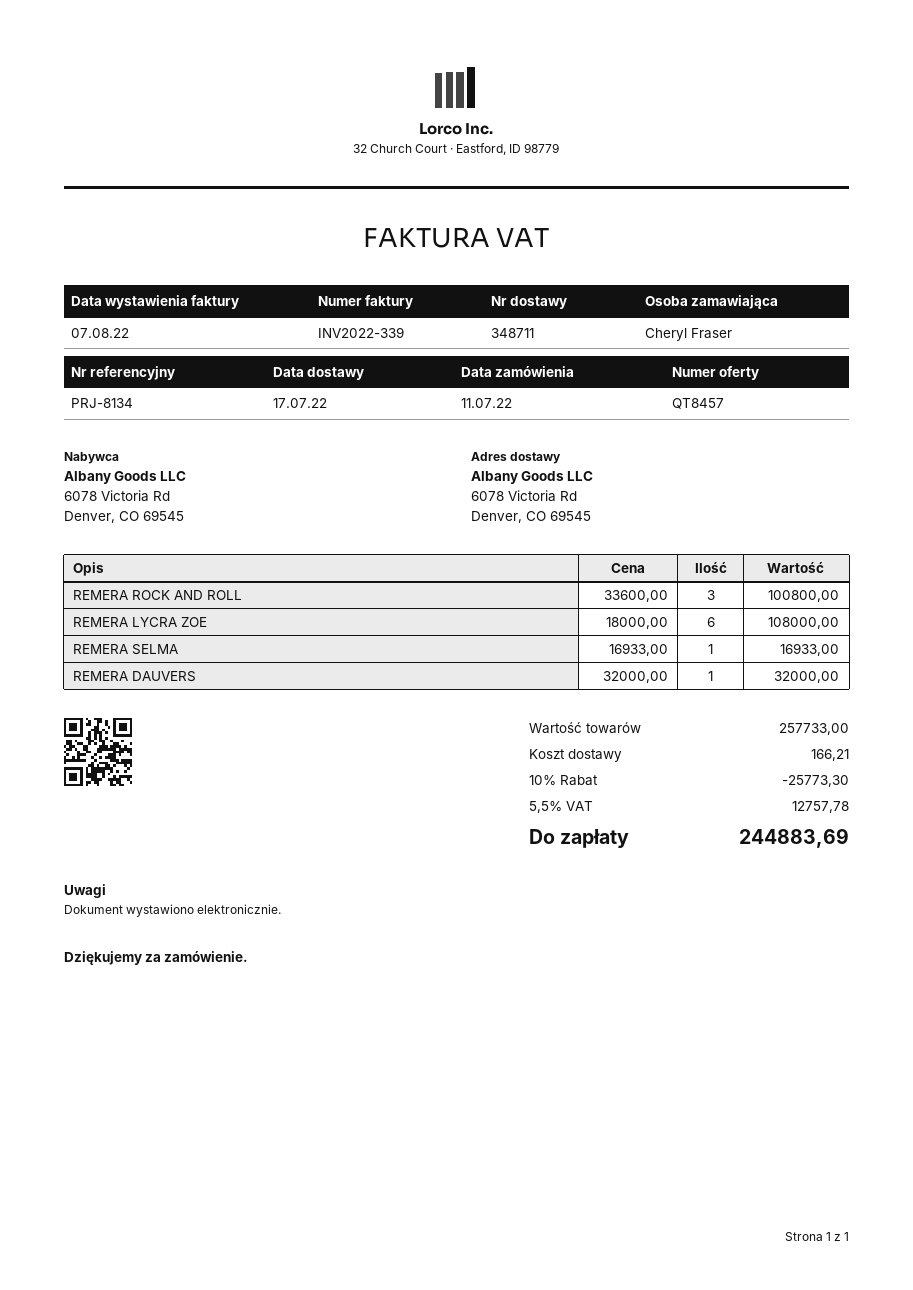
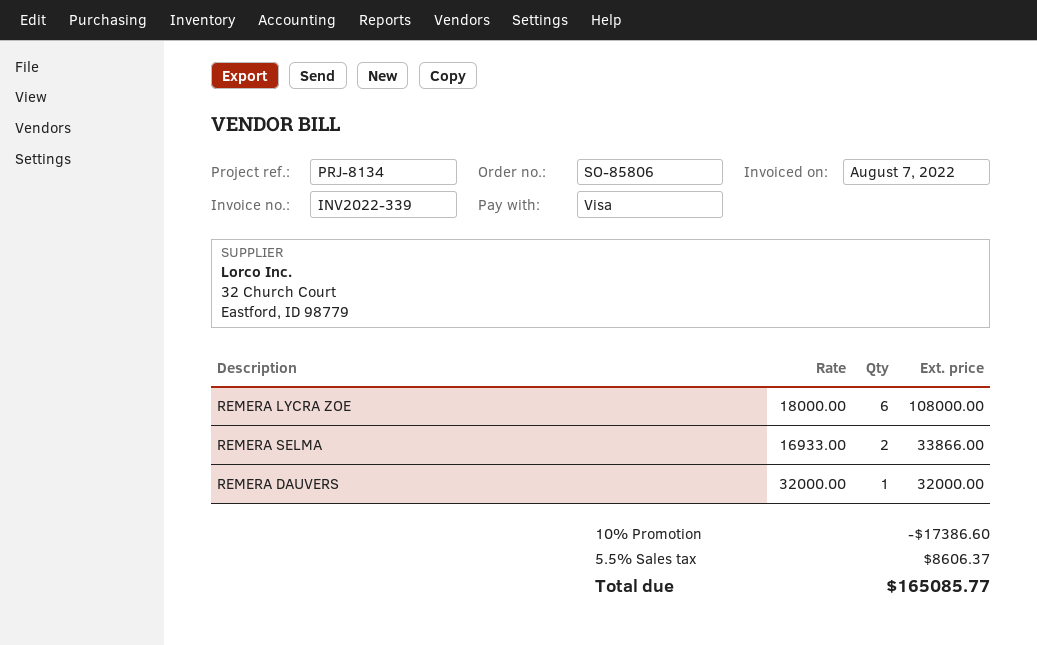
REMERA ROCK AND ROLL: 3 x 33600.00 = 100800.00 -> none
REMERA SELMA: 1 x 16933.00 = 16933.00 -> 2 x 16933.00 = 33866.00
discount: 10% = 25773.30 -> 10% = 17386.60
shipping: 166.21 -> none
tax: 5.5% = 12757.78 -> 5.5% = 8606.37
total: 244883.69 -> 165085.77

